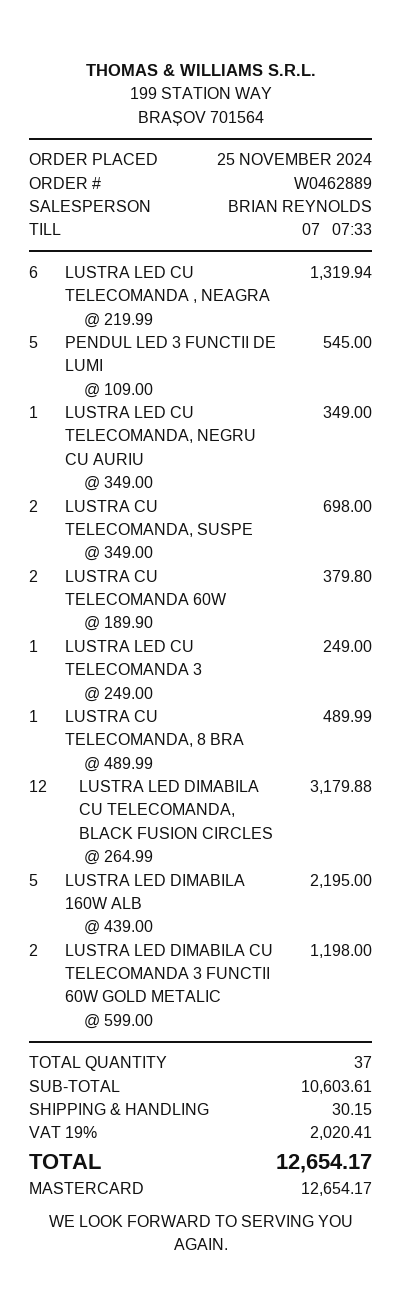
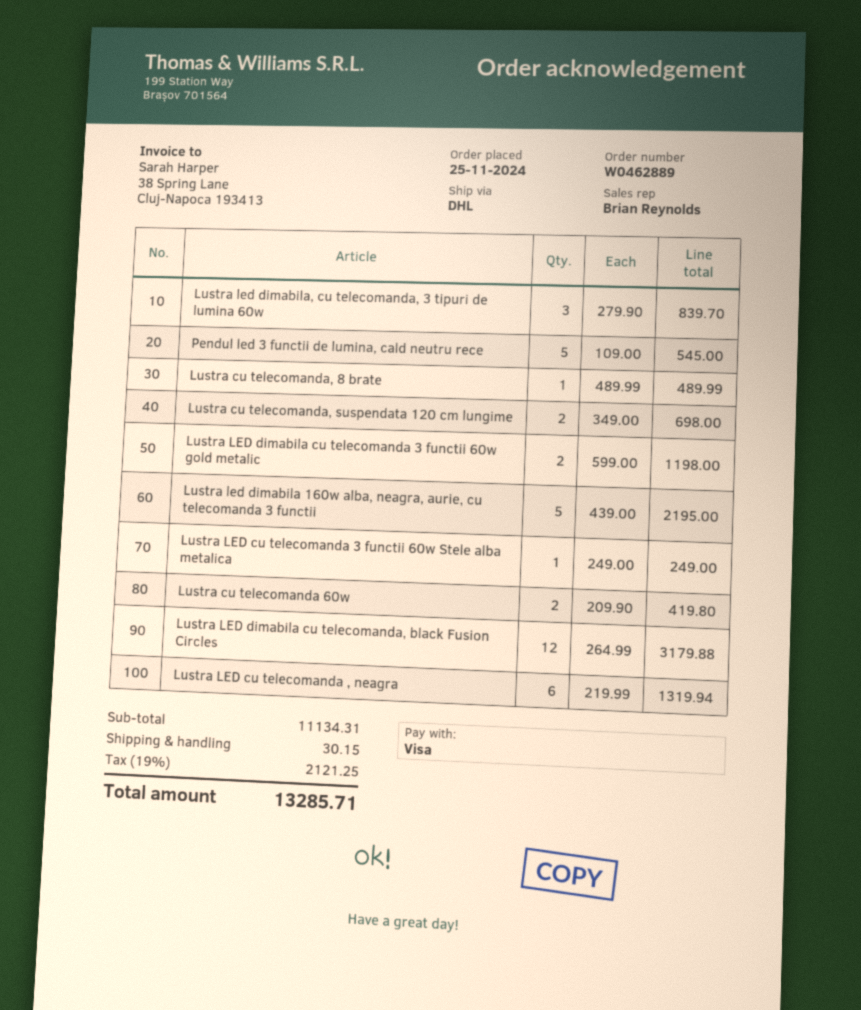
payment method: Mastercard -> Visa
LUSTRA LED CU TELECOMANDA, NEGRU CU AURIU: 1 x 349.00 = 349.00 -> none
LUSTRA CU TELECOMANDA 60W: 2 x 189.90 = 379.80 -> 2 x 209.90 = 419.80
Lustra led dimabila, cu telecomanda, 3 tipuri de lumina 60w: none -> 3 x 279.90 = 839.70
subtotal: 10603.61 -> 11134.31
tax: 19% = 2020.41 -> 19% = 2121.25
total: 12654.17 -> 13285.71

